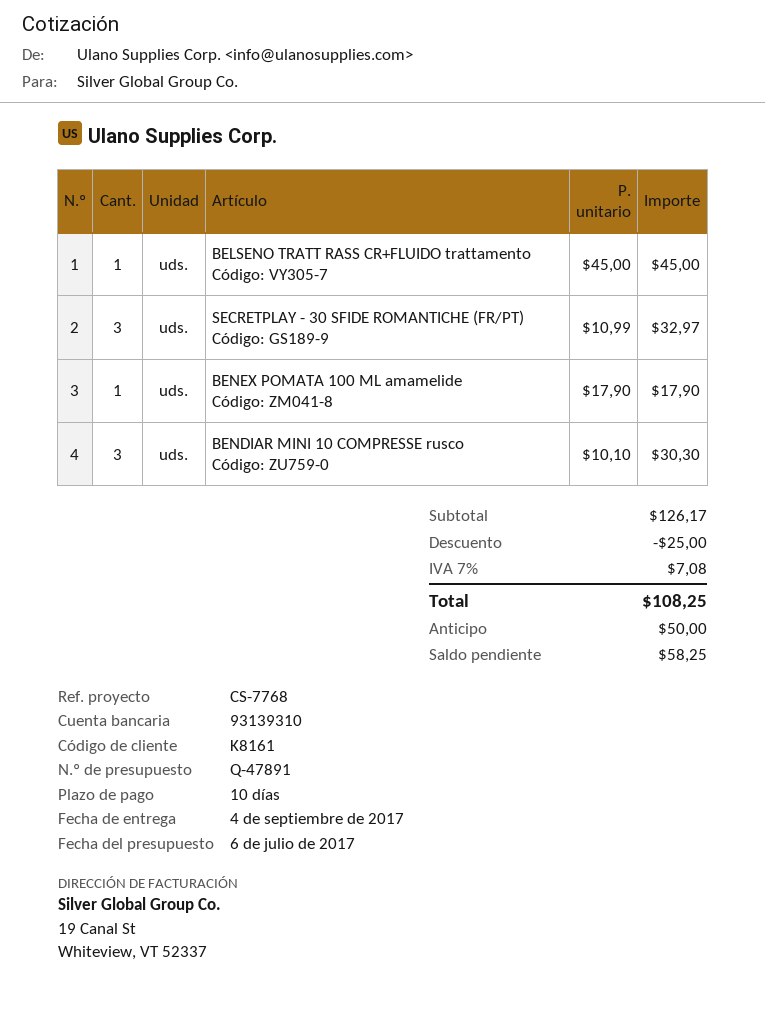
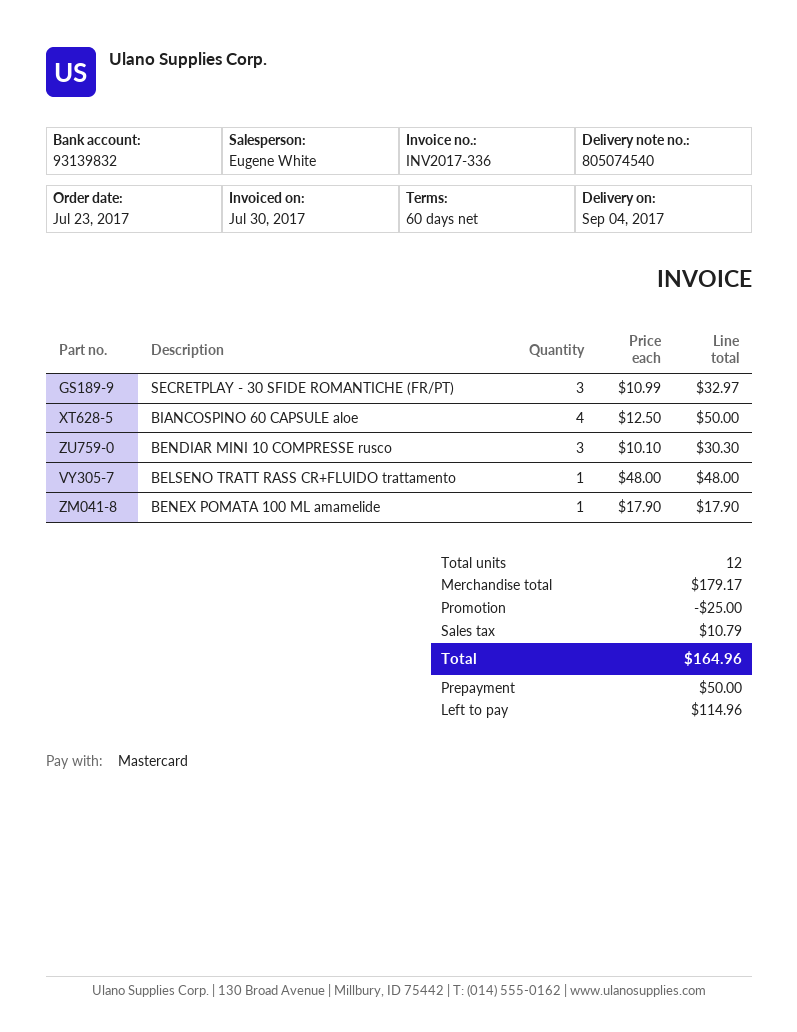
payment terms: 10 days -> 60 days
bank account: 93139310 -> 93139832
BELSENO TRATT RASS CR+FLUIDO trattamento: 1 x 45.00 = 45.00 -> 1 x 48.00 = 48.00
BIANCOSPINO 60 CAPSULE aloe: none -> 4 x 12.50 = 50.00
subtotal: 126.17 -> 179.17
tax: 7.08 -> 10.79
total: 108.25 -> 164.96
balance: 58.25 -> 114.96

